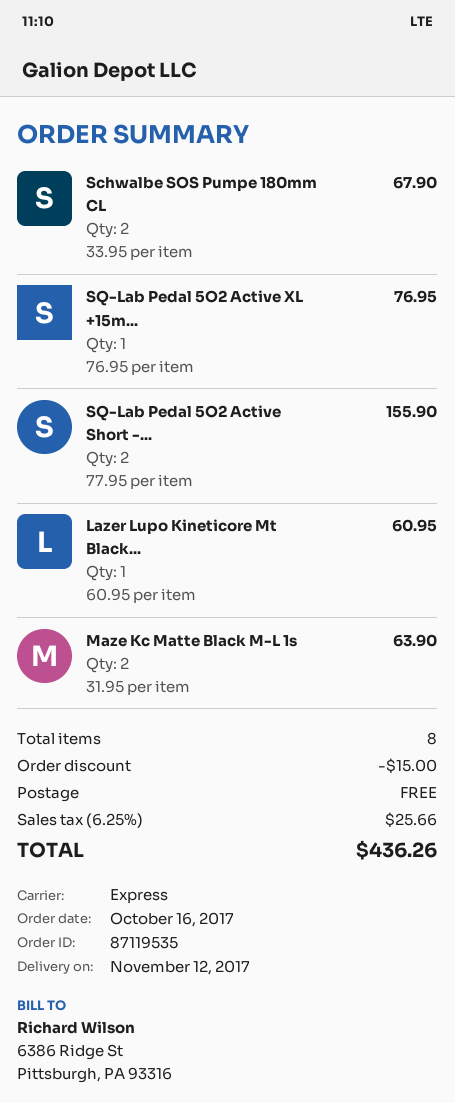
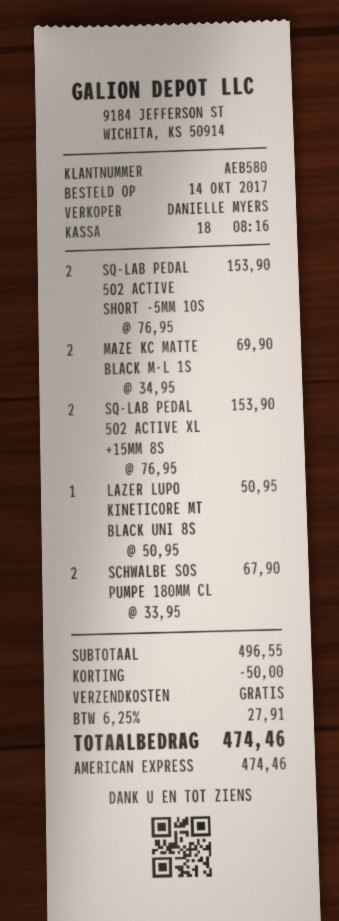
order date: 2017-10-16 -> 2017-10-14
SQ-Lab Pedal 5O2 Active XL +15m...: 1 x 76.95 = 76.95 -> 2 x 76.95 = 153.90
SQ-Lab Pedal 5O2 Active Short -...: 2 x 77.95 = 155.90 -> 2 x 76.95 = 153.90
Lazer Lupo Kineticore Mt Black...: 1 x 60.95 = 60.95 -> 1 x 50.95 = 50.95
Maze Kc Matte Black M-L 1s: 2 x 31.95 = 63.90 -> 2 x 34.95 = 69.90
discount: 15.00 -> 50.00
tax: 6.25% = 25.66 -> 6.25% = 27.91
total: 436.26 -> 474.46

